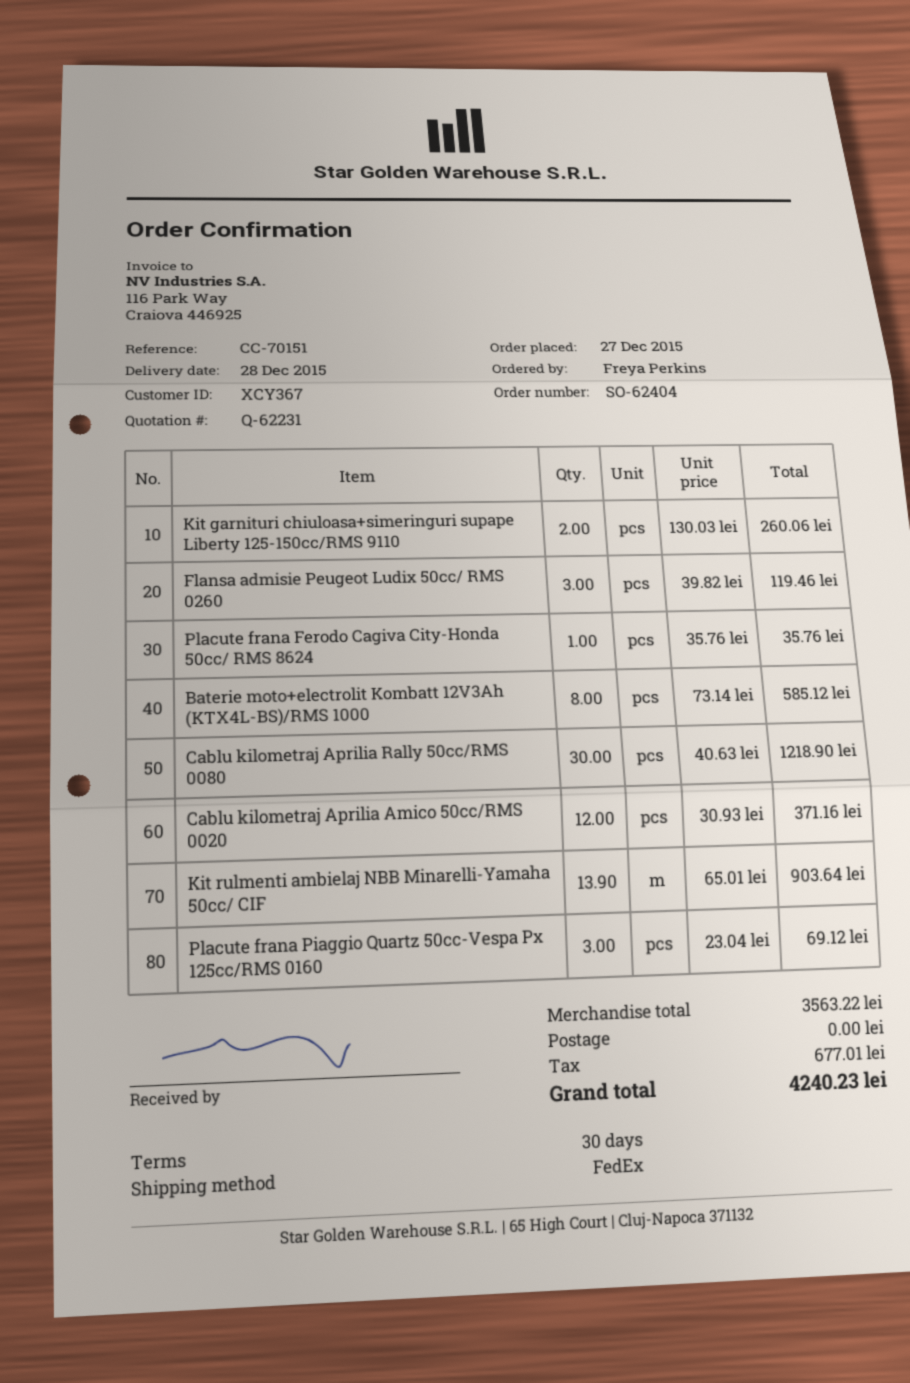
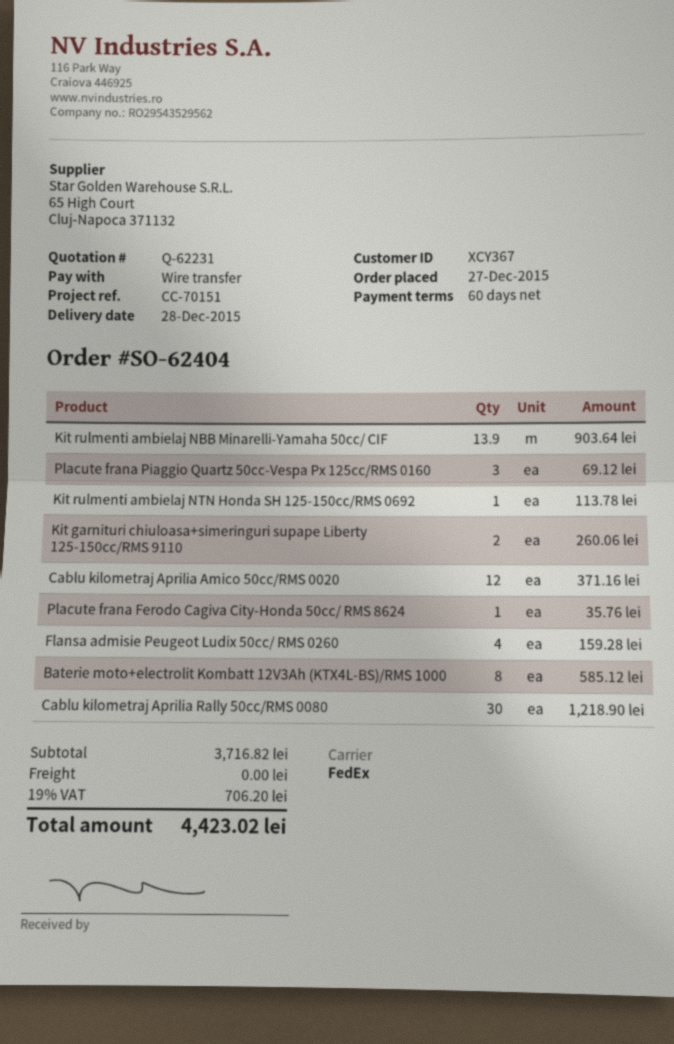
payment terms: 30 days -> 60 days
Flansa admisie Peugeot Ludix 50cc/ RMS 0260: 3 for 119.46 -> 4 for 159.28
Kit rulmenti ambielaj NTN Honda SH 125-150cc/RMS 0692: none -> 1 for 113.78
subtotal: 3563.22 -> 3716.82
tax: 677.01 -> 706.20
total: 4240.23 -> 4423.02

